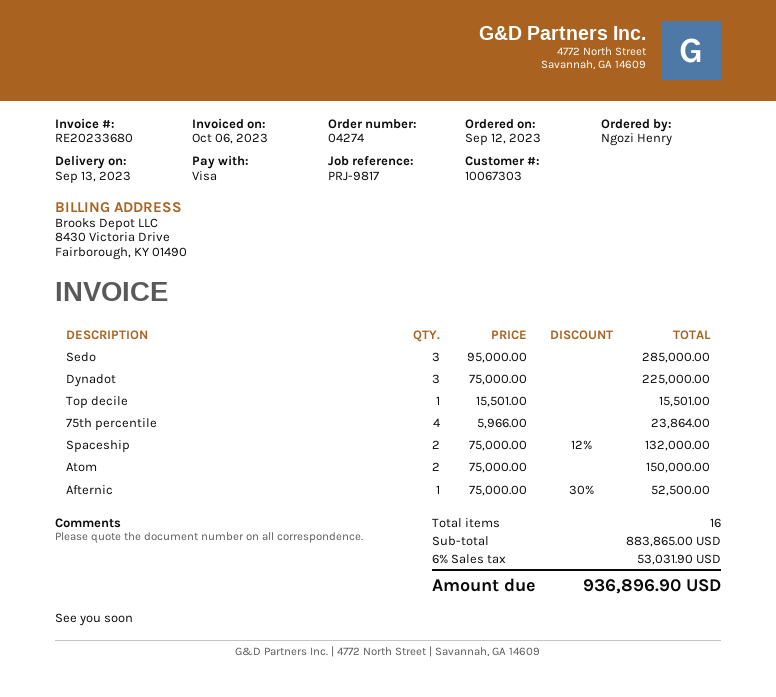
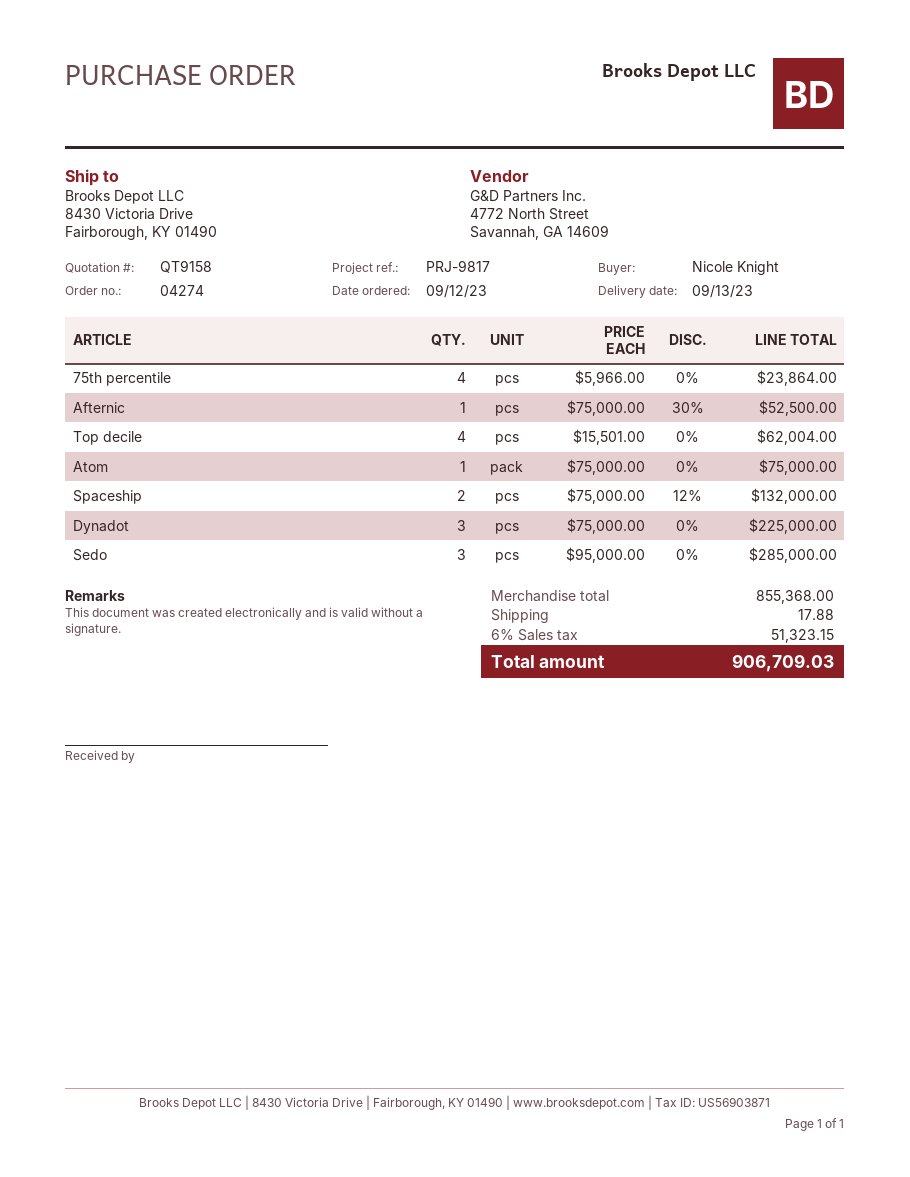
ordered by: Ngozi Henry -> Nicole Knight
Top decile: 1 x 15501.00 = 15501.00 -> 4 x 15501.00 = 62004.00
Atom: 2 x 75000.00 = 150000.00 -> 1 x 75000.00 = 75000.00
subtotal: 883865.00 -> 855368.00
shipping: none -> 17.88
tax: 6% = 53031.90 -> 6% = 51323.15
total: 936896.90 -> 906709.03

